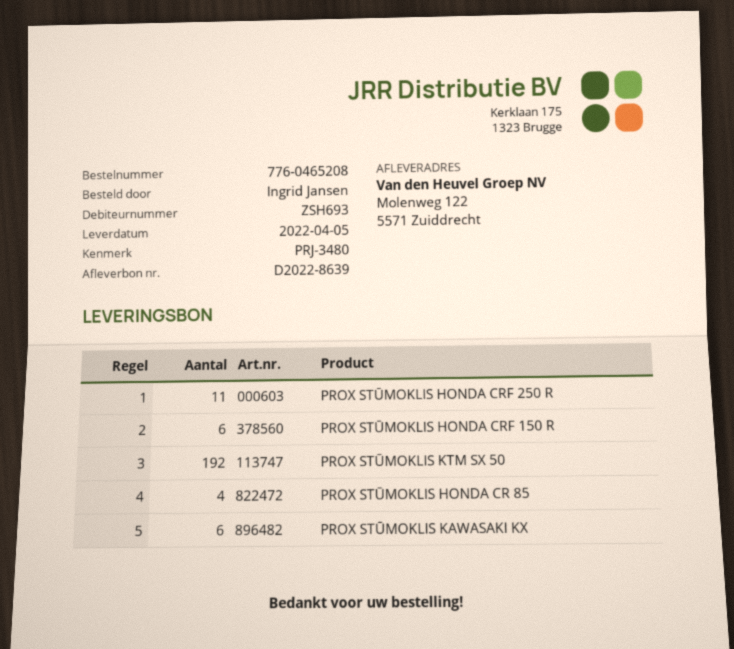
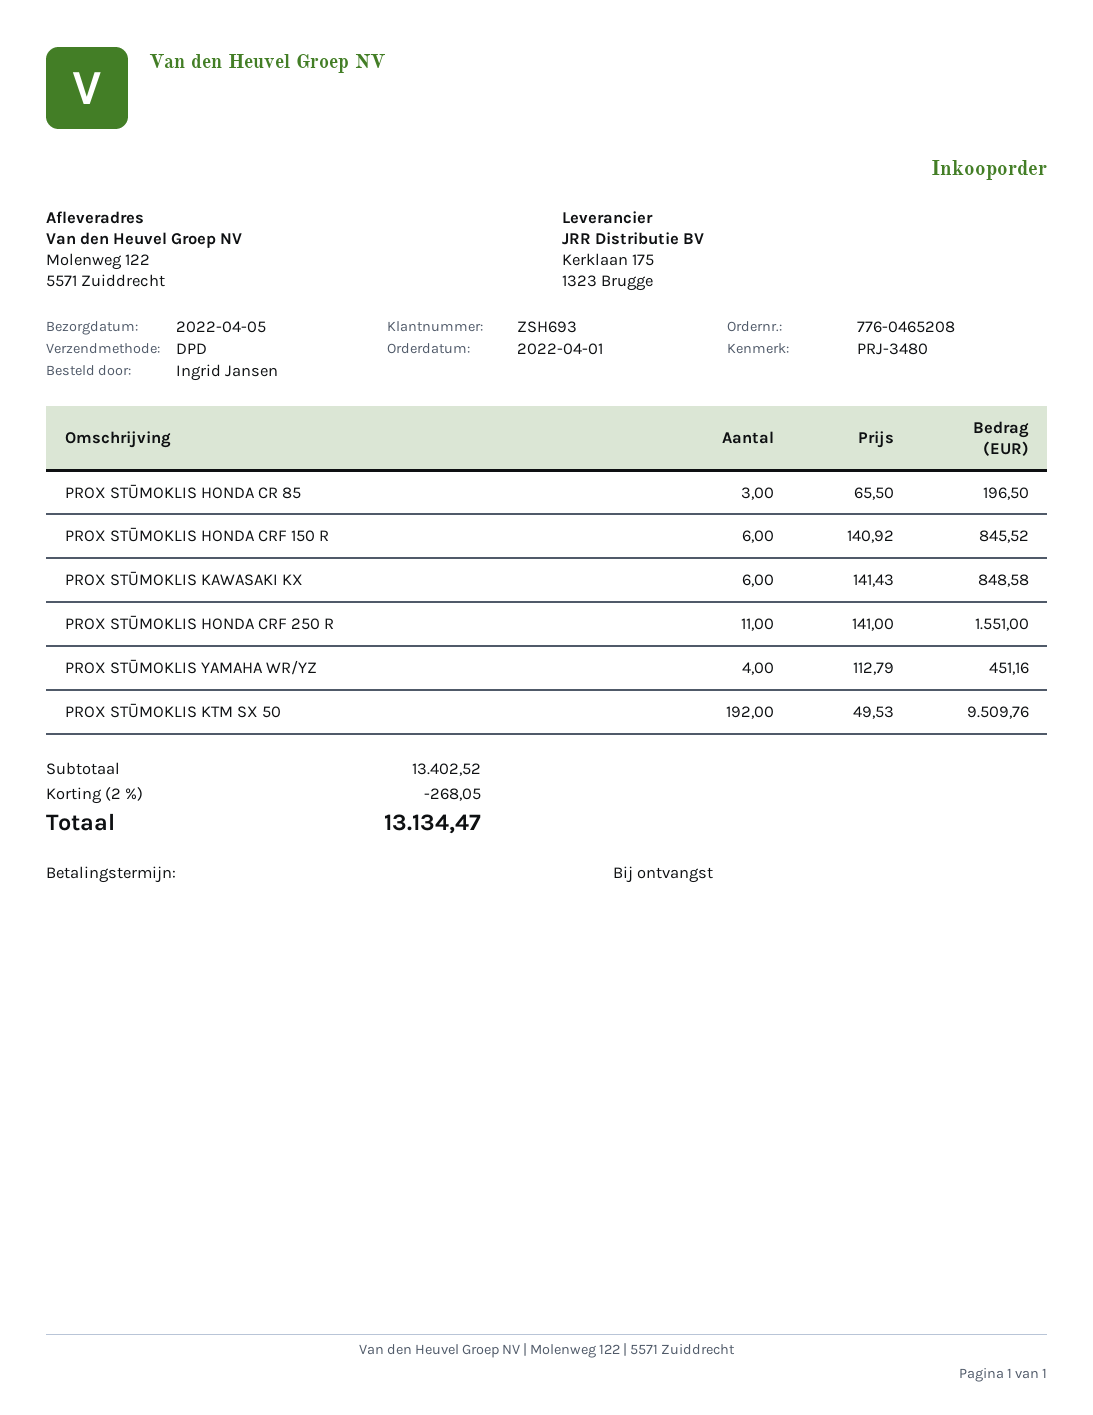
PROX STŪMOKLIS HONDA CR 85: 4 -> 3
PROX STŪMOKLIS YAMAHA WR/YZ: none -> 4

